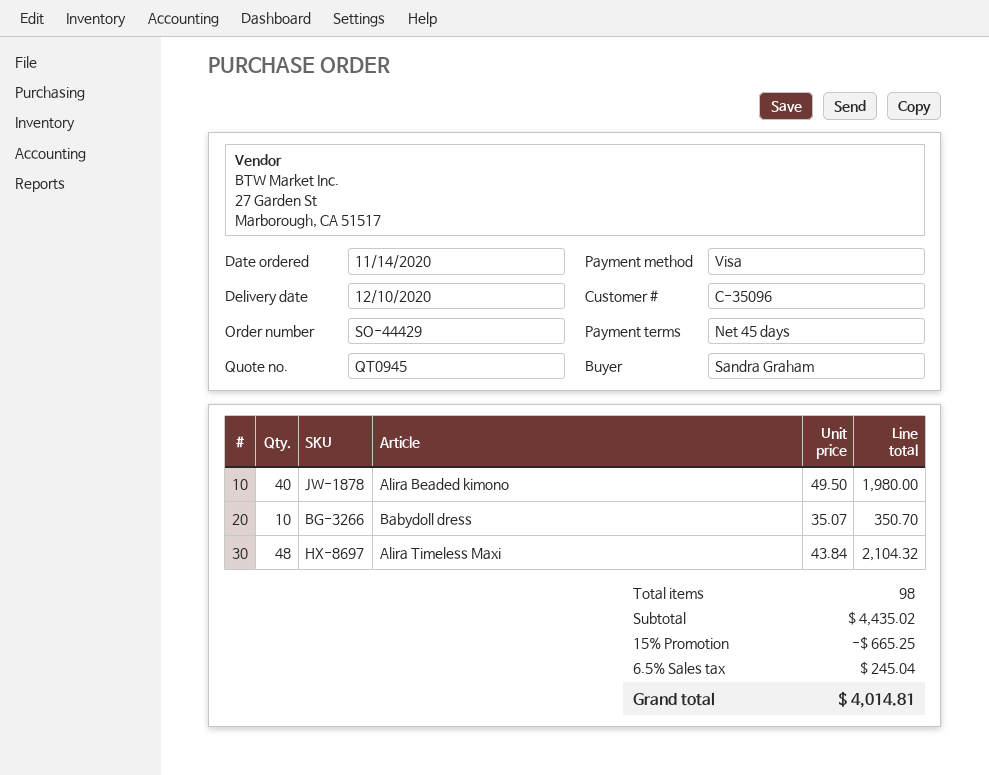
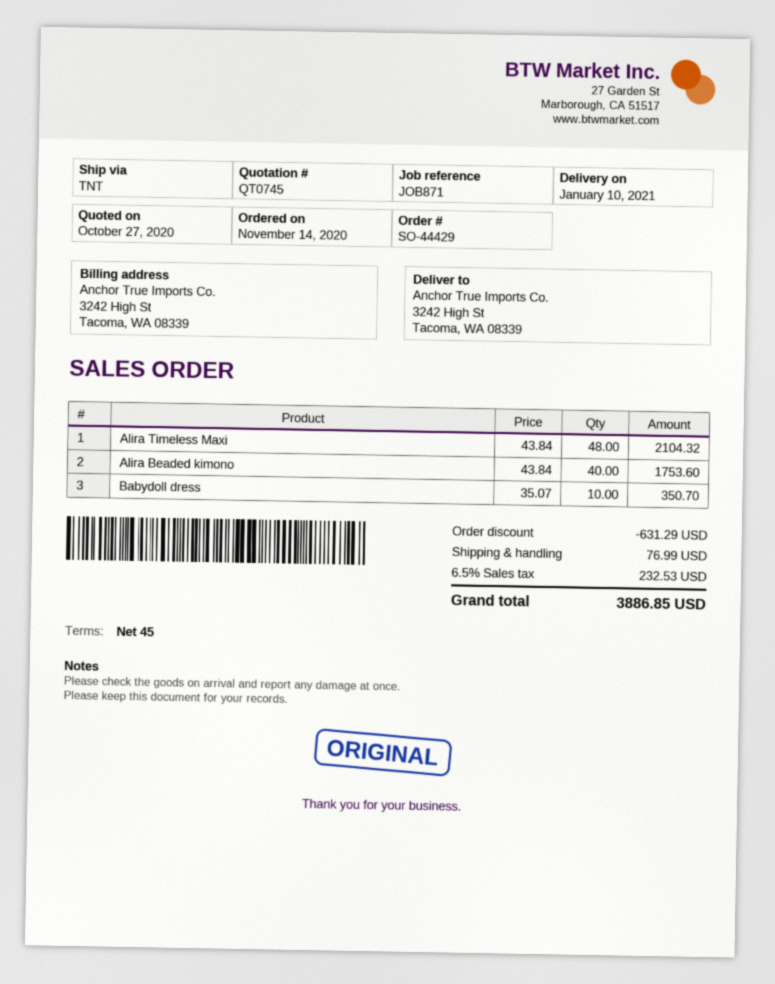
quote number: QT0945 -> QT0745
delivery date: 2020-12-10 -> 2021-01-10
Alira Beaded kimono: 40 x 49.50 = 1980.00 -> 40 x 43.84 = 1753.60
discount: 665.25 -> 631.29
shipping: none -> 76.99
tax: 6.5% = 245.04 -> 6.5% = 232.53
total: 4014.81 -> 3886.85

